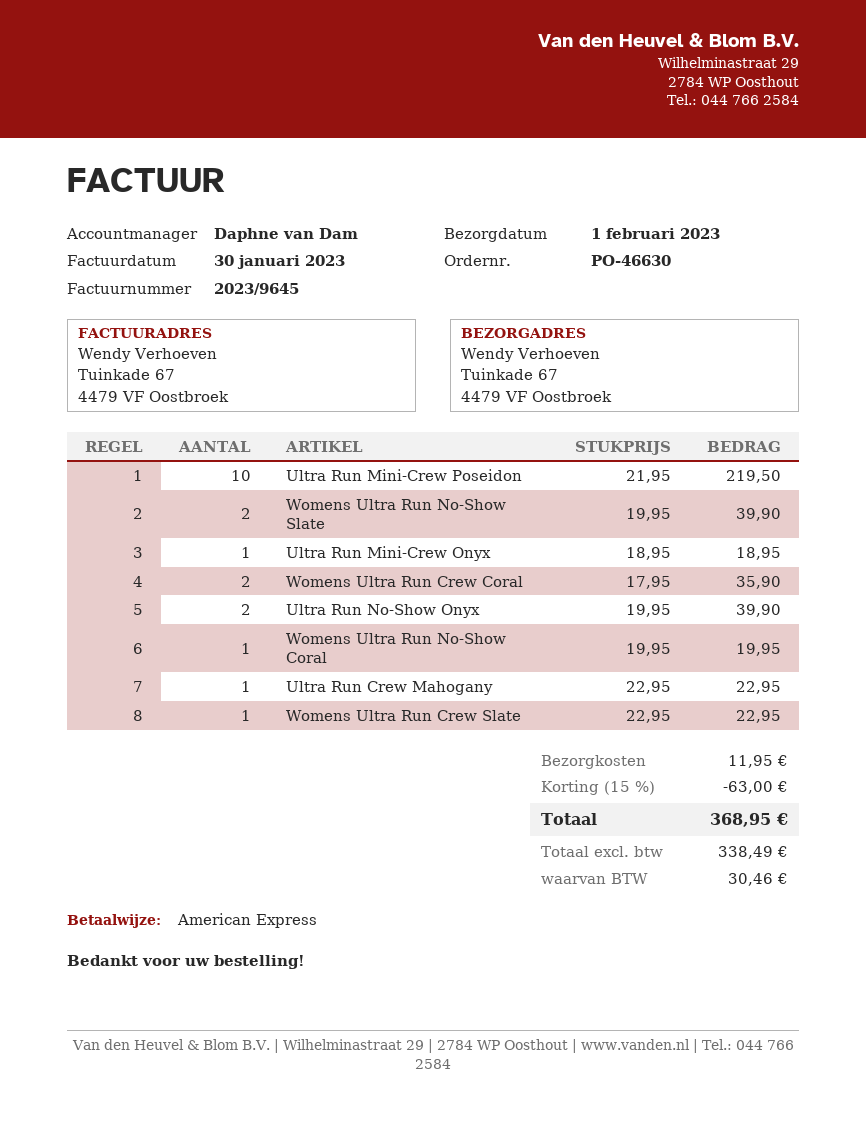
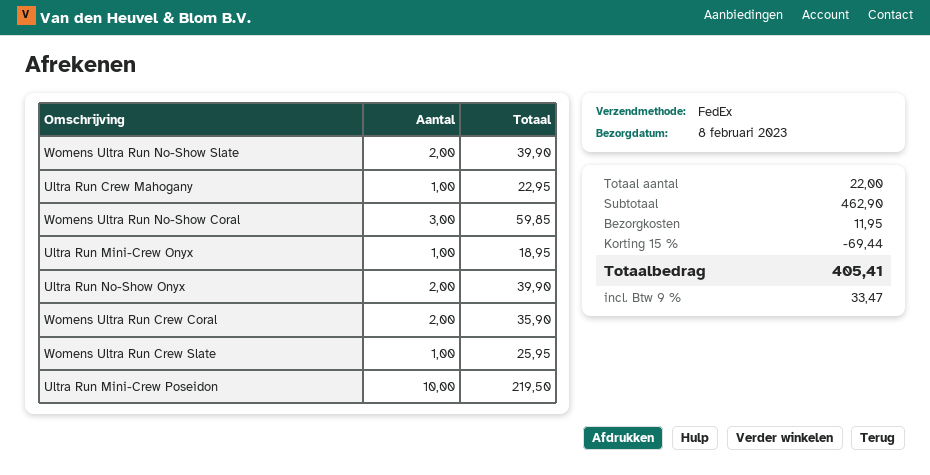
delivery date: 2023-02-01 -> 2023-02-08
Womens Ultra Run No-Show Coral: 1 for 19.95 -> 3 for 59.85
Womens Ultra Run Crew Slate: 1 for 22.95 -> 1 for 25.95
discount: 15% = 63.00 -> 15% = 69.44
tax: 30.46 -> 33.47
total: 368.95 -> 405.41

